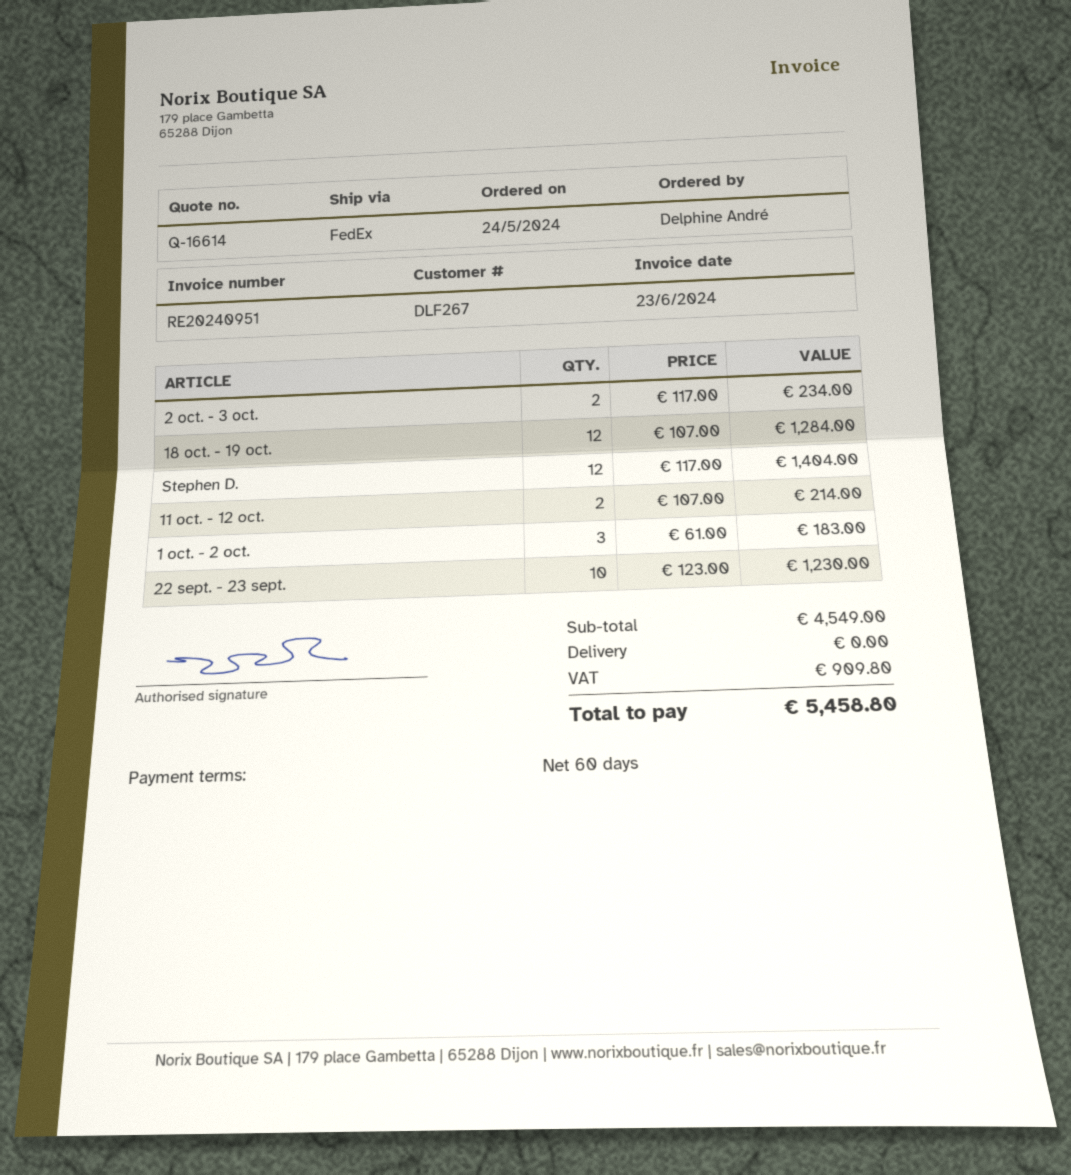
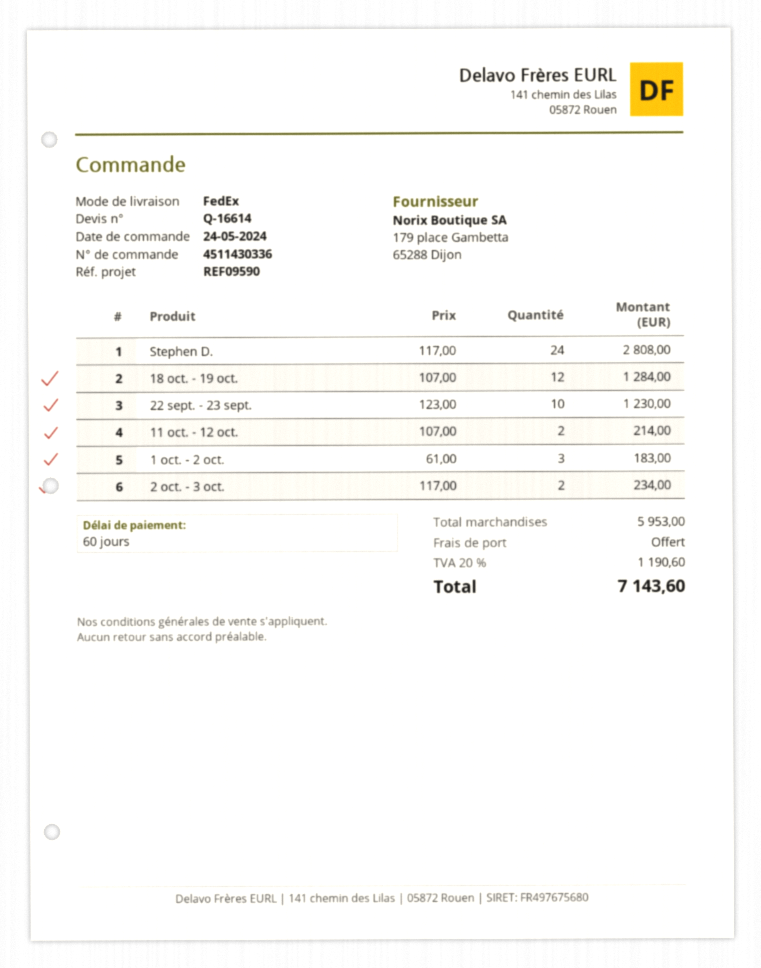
Stephen D.: 12 x 117.00 = 1404.00 -> 24 x 117.00 = 2808.00
subtotal: 4549.00 -> 5953.00
tax: 909.80 -> 1190.60
total: 5458.80 -> 7143.60

